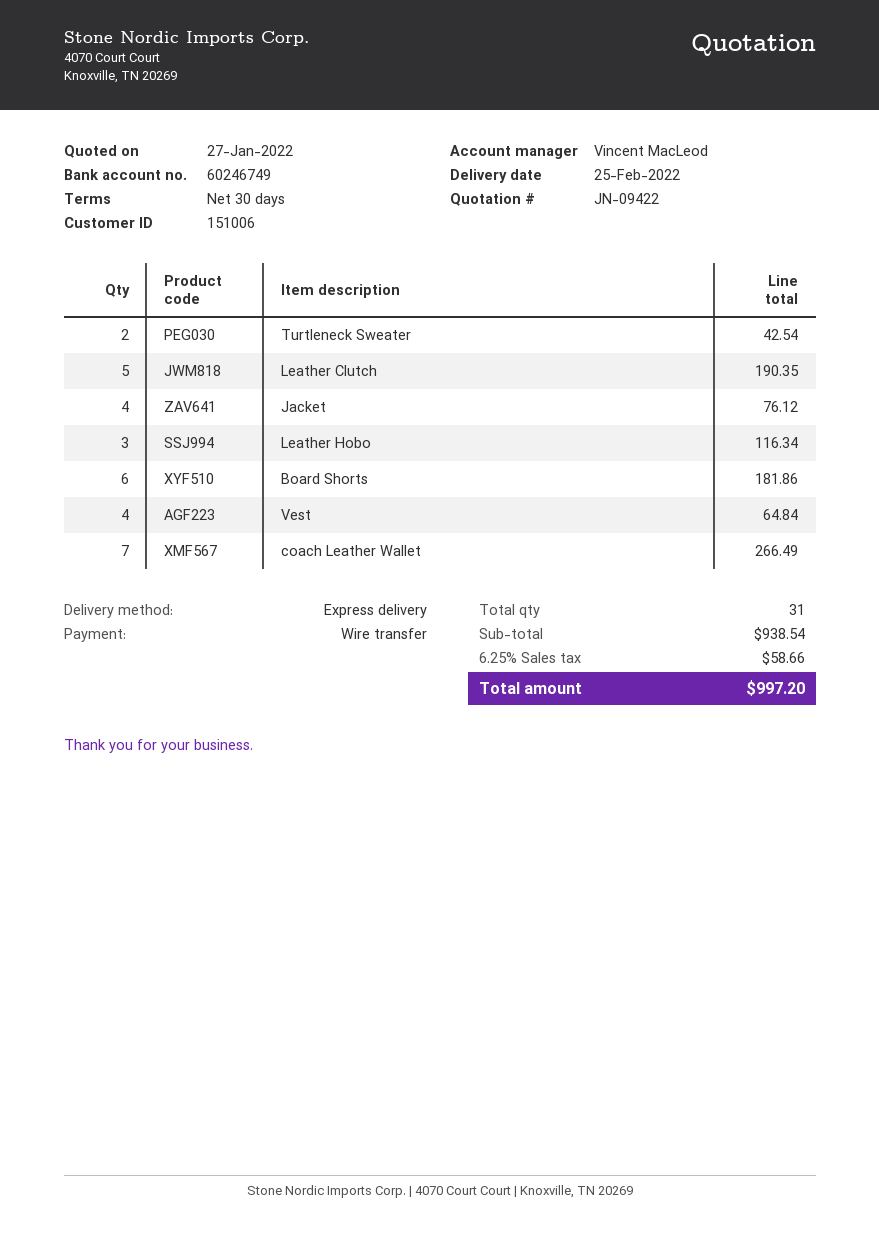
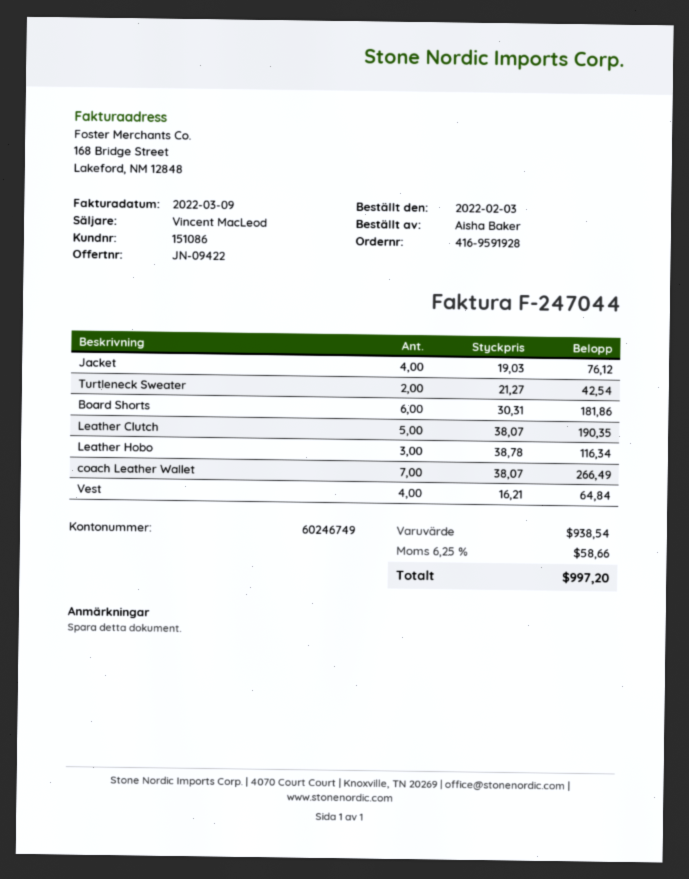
customer number: 151006 -> 151086

